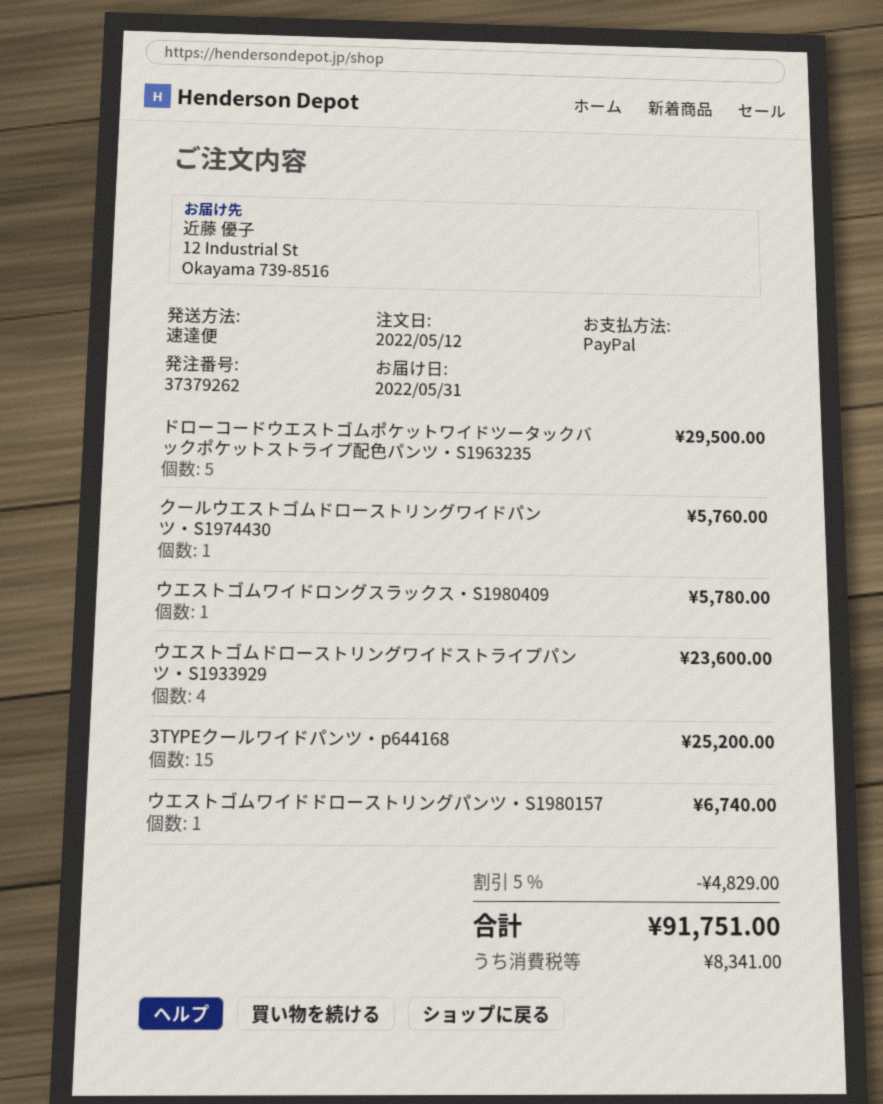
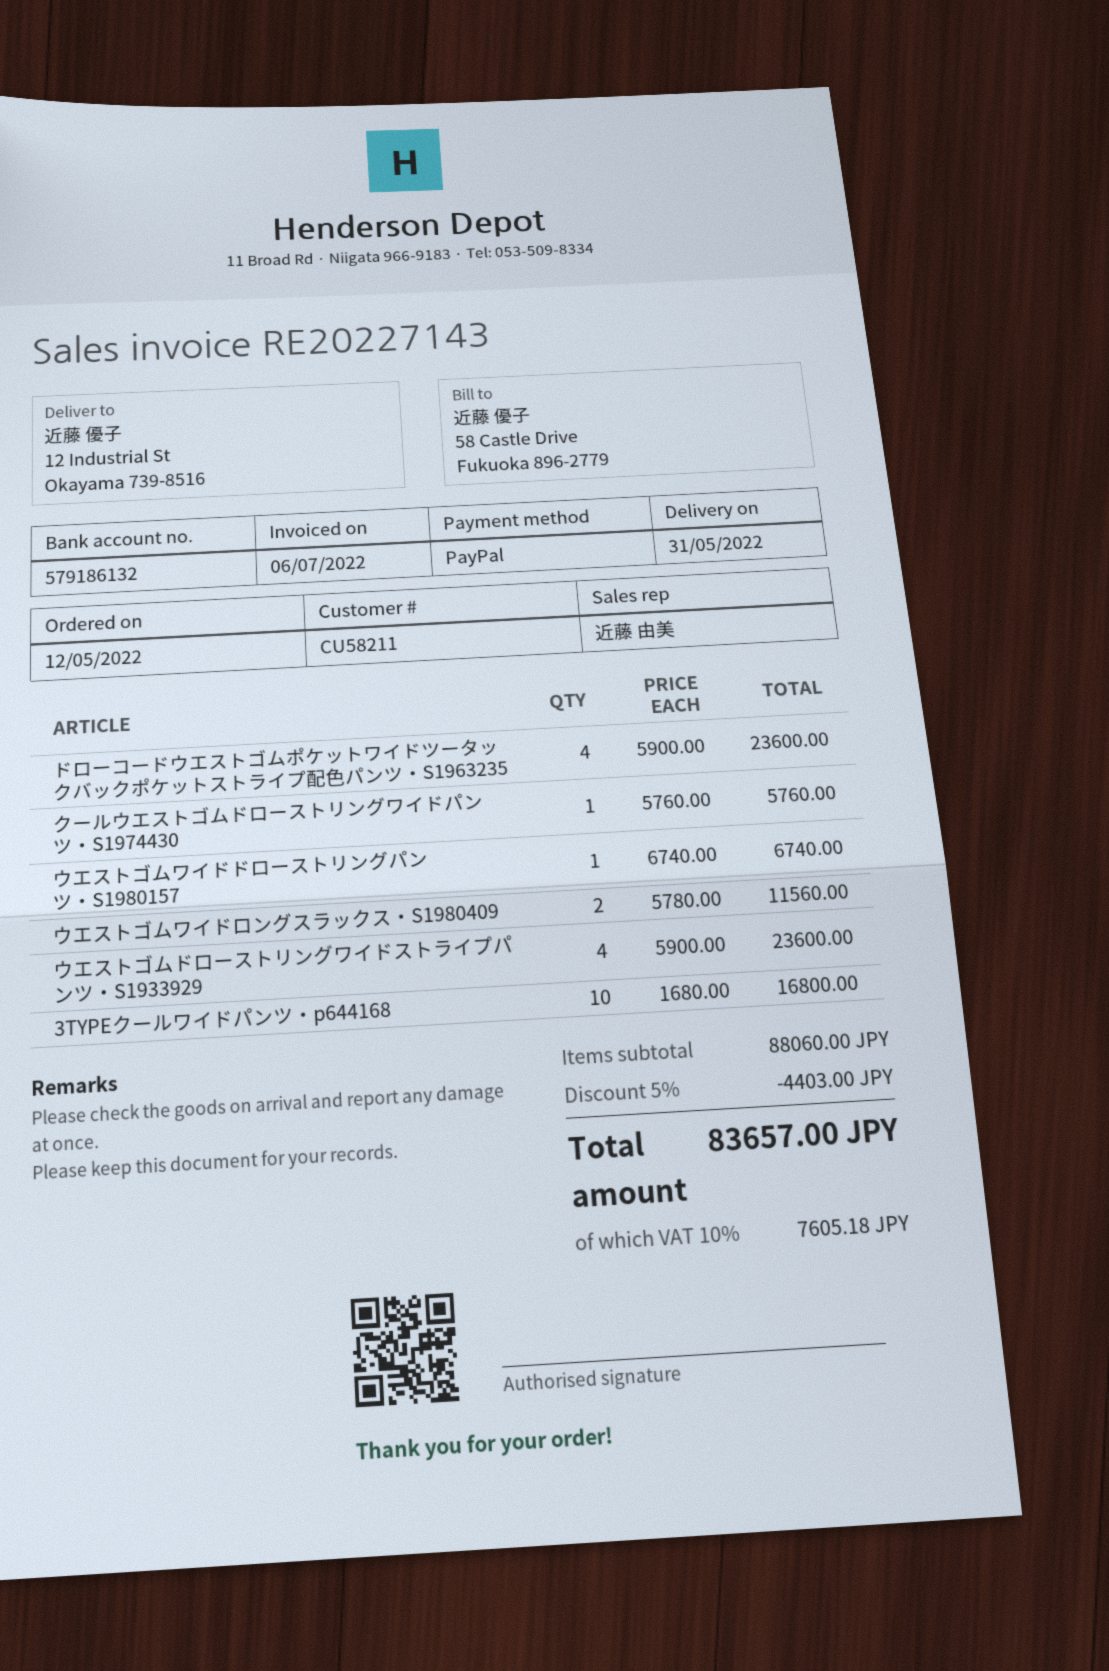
ドローコードウエストゴムポケットワイドツータックバックポケットストライプ配色パンツ・S1963235: 5 for 29500.00 -> 4 for 23600.00
ウエストゴムワイドロングスラックス・S1980409: 1 for 5780.00 -> 2 for 11560.00
3TYPEクールワイドパンツ・p644168: 15 for 25200.00 -> 10 for 16800.00
discount: 5% = 4829.00 -> 5% = 4403.00
tax: 8341.00 -> 7605.18
total: 91751.00 -> 83657.00

